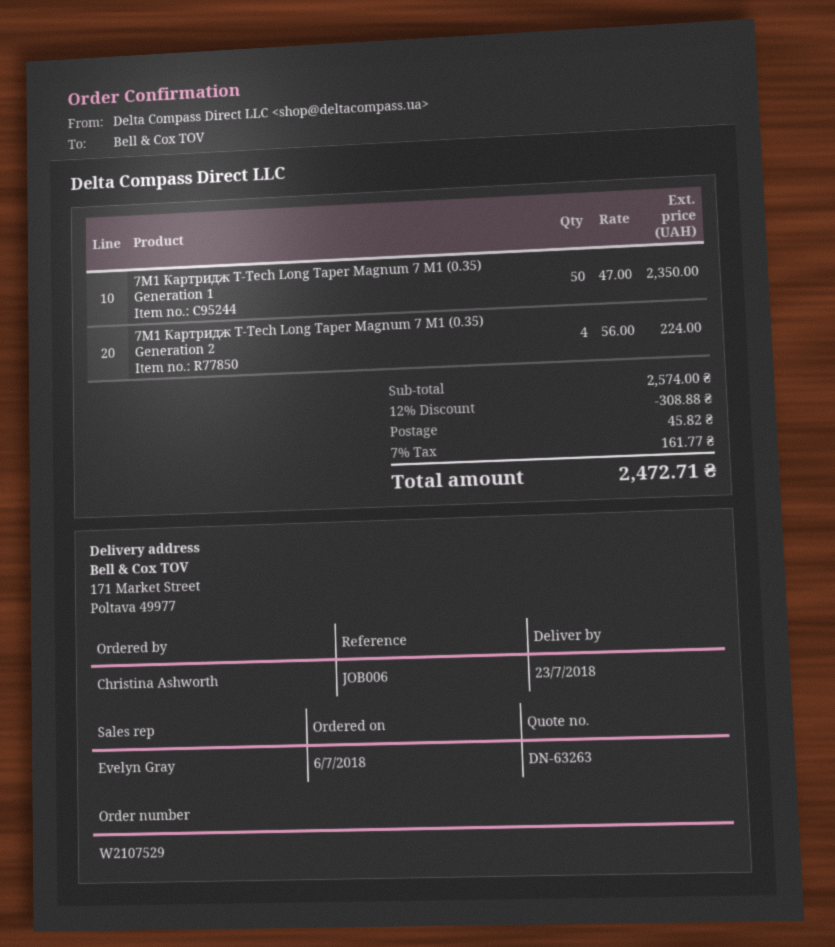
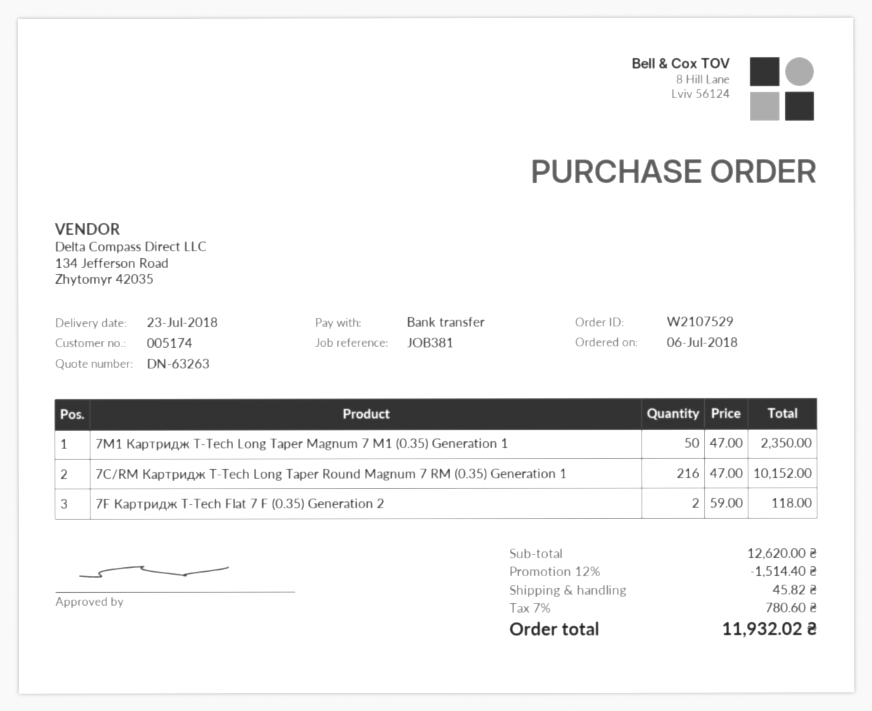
reference: JOB006 -> JOB381
7M1 Картридж T-Tech Long Taper Magnum 7 M1 (0.35) Generation 2: 4 x 56.00 = 224.00 -> none
7C/RM Картридж T-Tech Long Taper Round Magnum 7 RM (0.35) Generation 1: none -> 216 x 47.00 = 10152.00
7F Картридж T-Tech Flat 7 F (0.35) Generation 2: none -> 2 x 59.00 = 118.00
subtotal: 2574.00 -> 12620.00
discount: 12% = 308.88 -> 12% = 1514.40
tax: 7% = 161.77 -> 7% = 780.60
total: 2472.71 -> 11932.02

